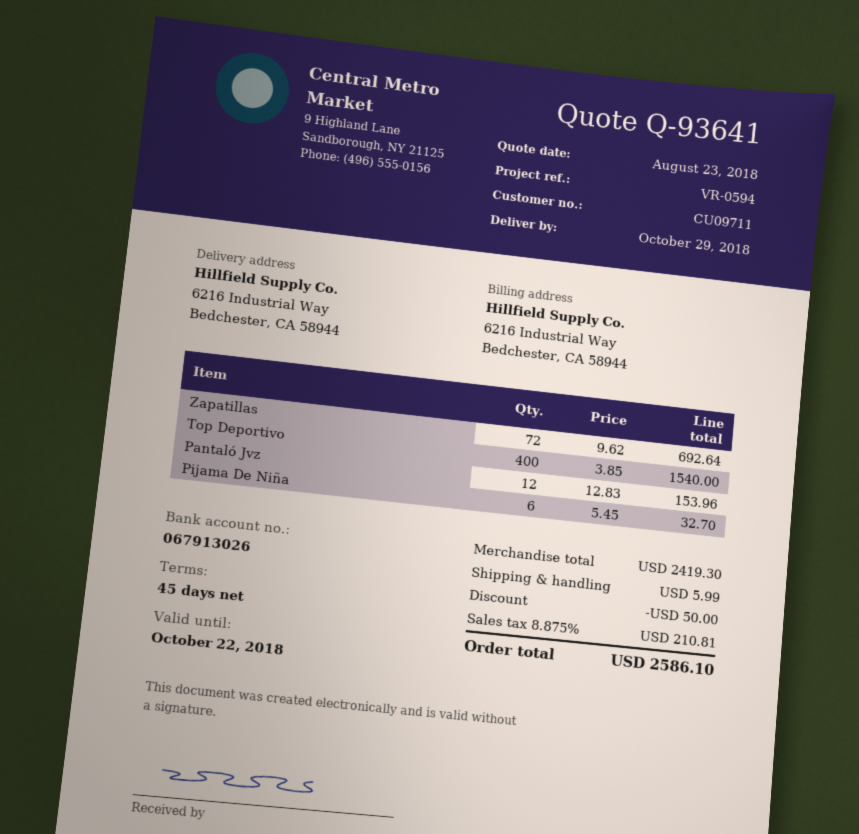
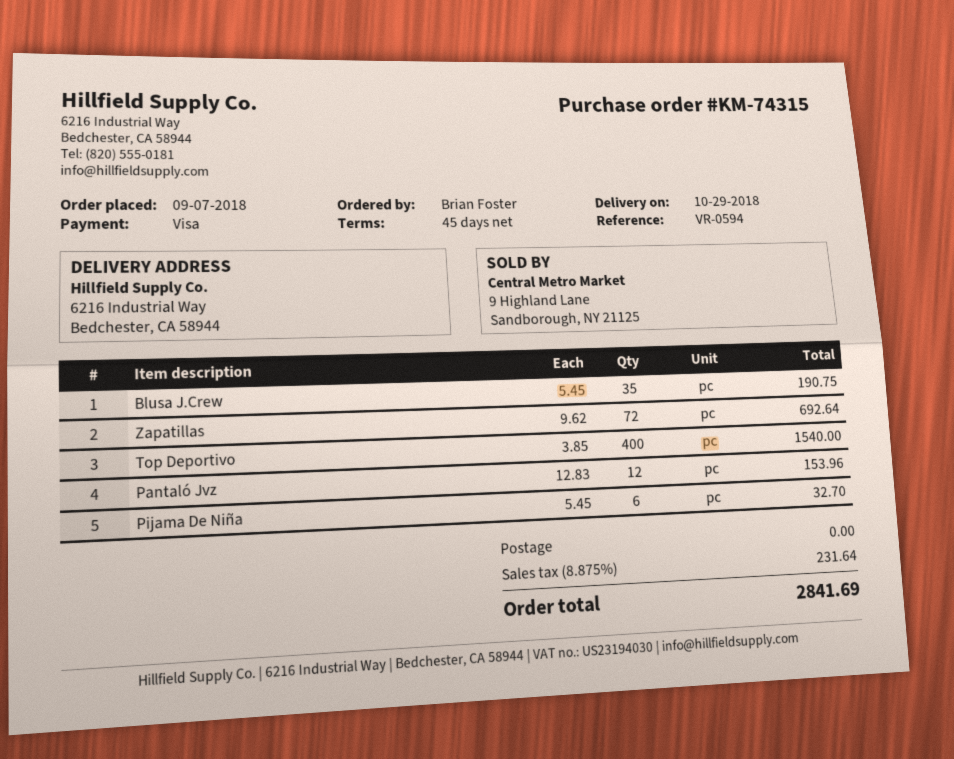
Blusa J.Crew: none -> 35 x 5.45 = 190.75
discount: 50.00 -> none
shipping: 5.99 -> 0.00
tax: 8.875% = 210.81 -> 8.875% = 231.64
total: 2586.10 -> 2841.69

